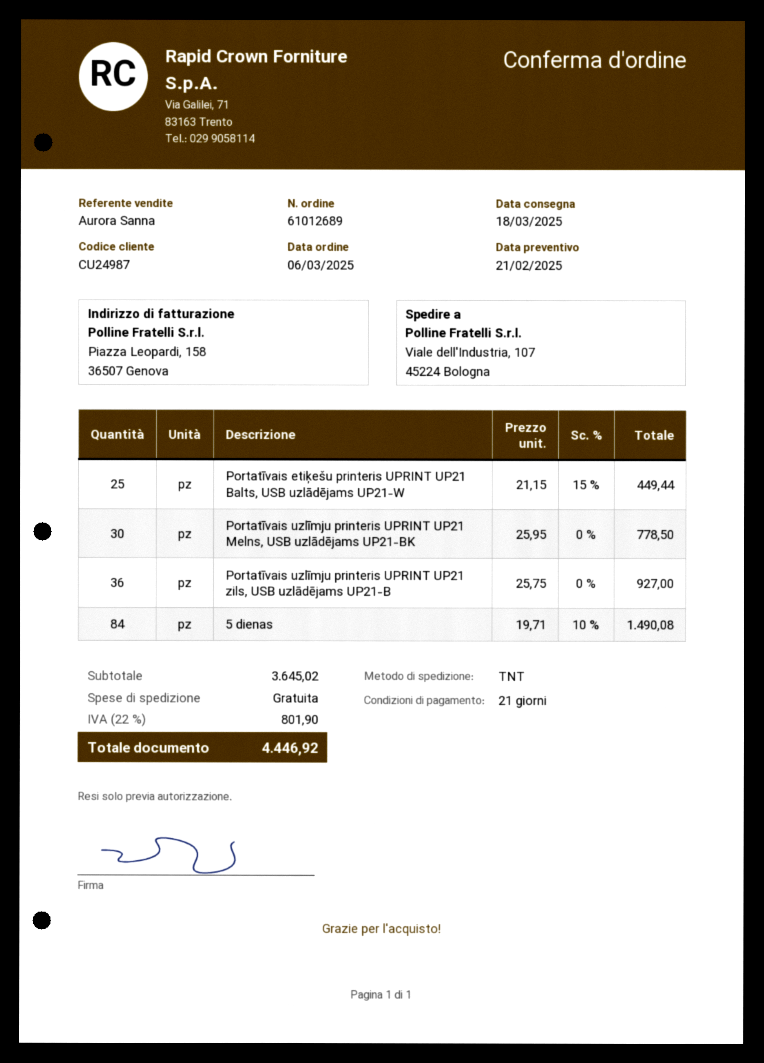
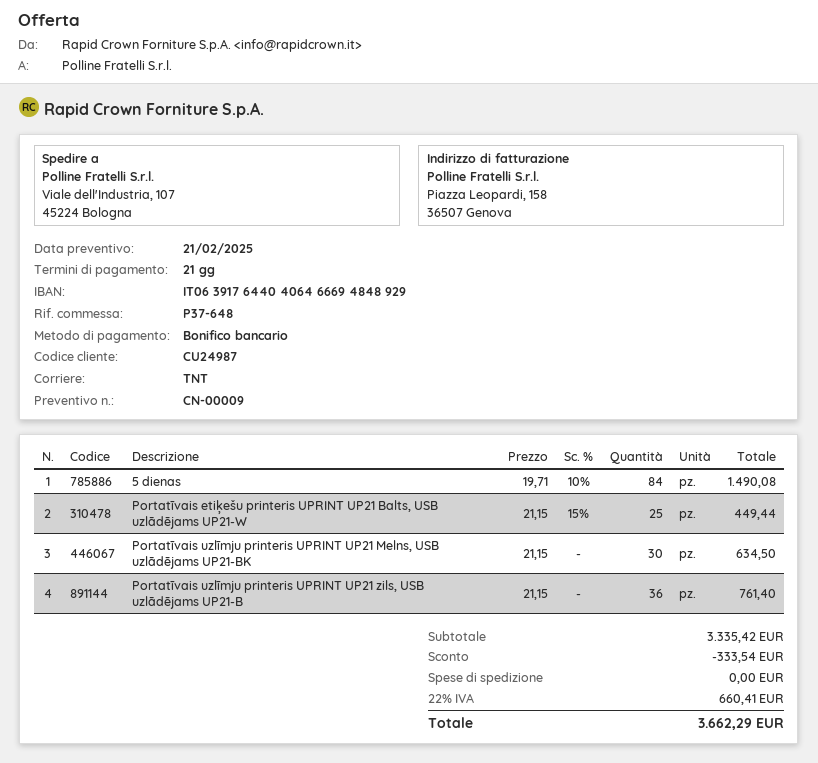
Portatīvais uzlīmju printeris UPRINT UP21 Melns, USB uzlādējams UP21-BK: 30 x 25.95 = 778.50 -> 30 x 21.15 = 634.50
Portatīvais uzlīmju printeris UPRINT UP21 zils, USB uzlādējams UP21-B: 36 x 25.75 = 927.00 -> 36 x 21.15 = 761.40
subtotal: 3645.02 -> 3335.42
discount: none -> 333.54
tax: 22% = 801.90 -> 22% = 660.41
total: 4446.92 -> 3662.29

